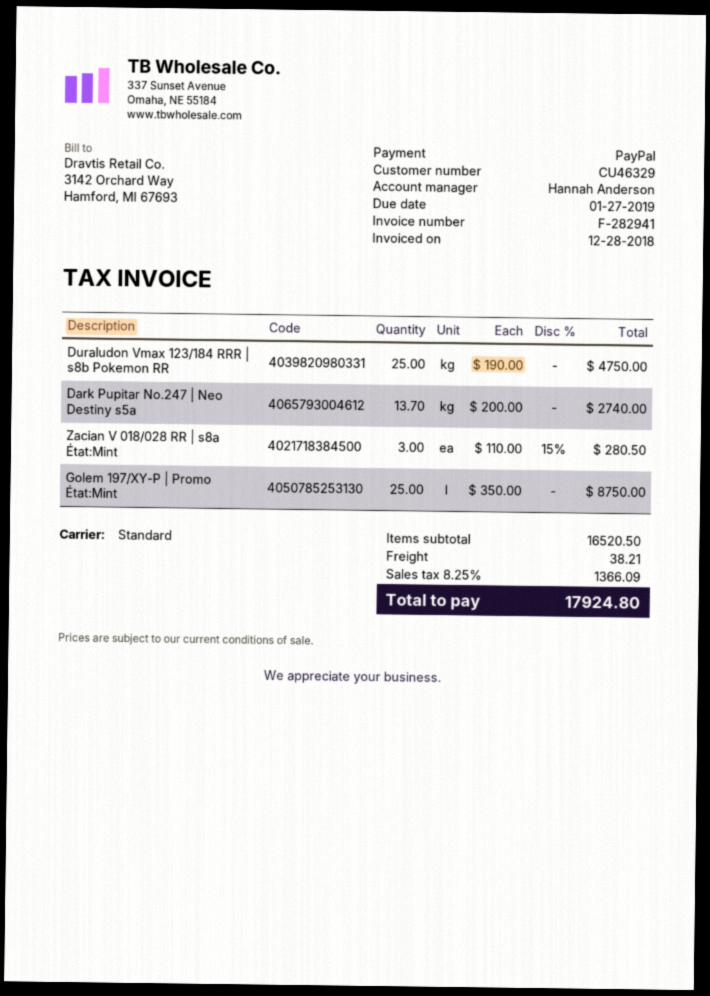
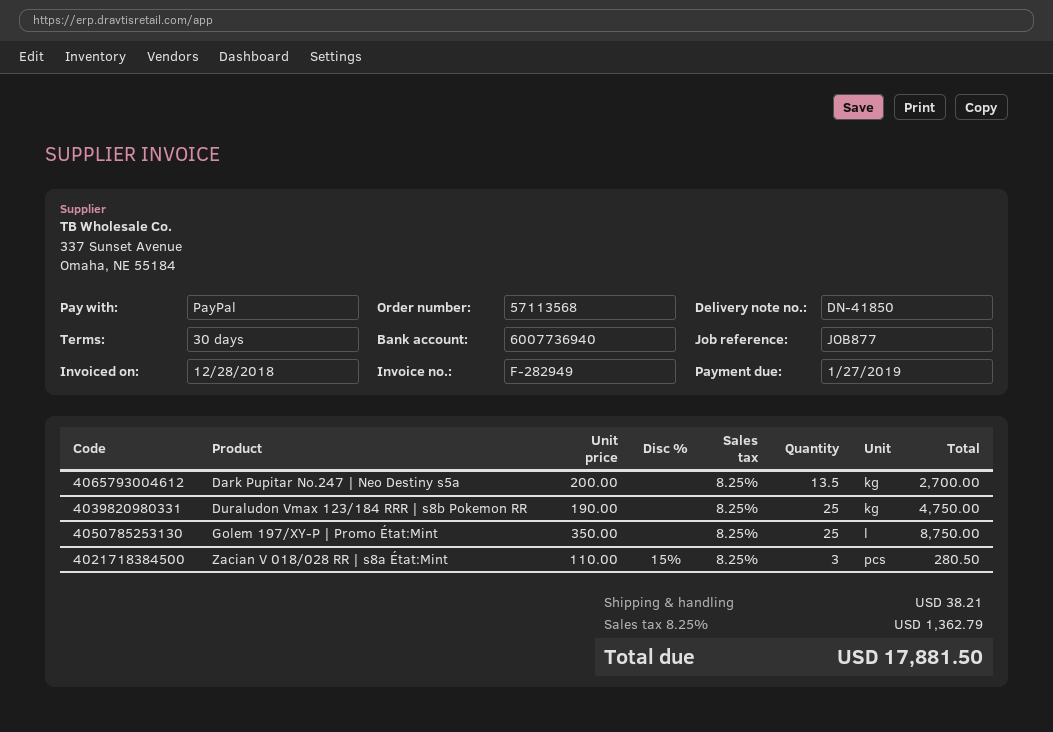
invoice number: F-282941 -> F-282949
Dark Pupitar No.247 | Neo Destiny s5a: 13.7 x 200.00 = 2740.00 -> 13.5 x 200.00 = 2700.00
tax: 8.25% = 1366.09 -> 8.25% = 1362.79
total: 17924.80 -> 17881.50

